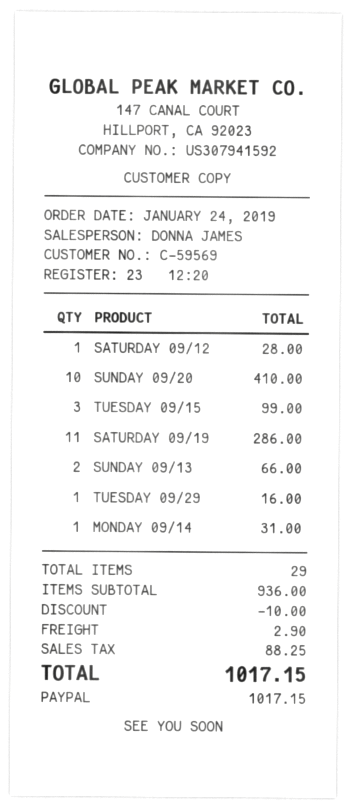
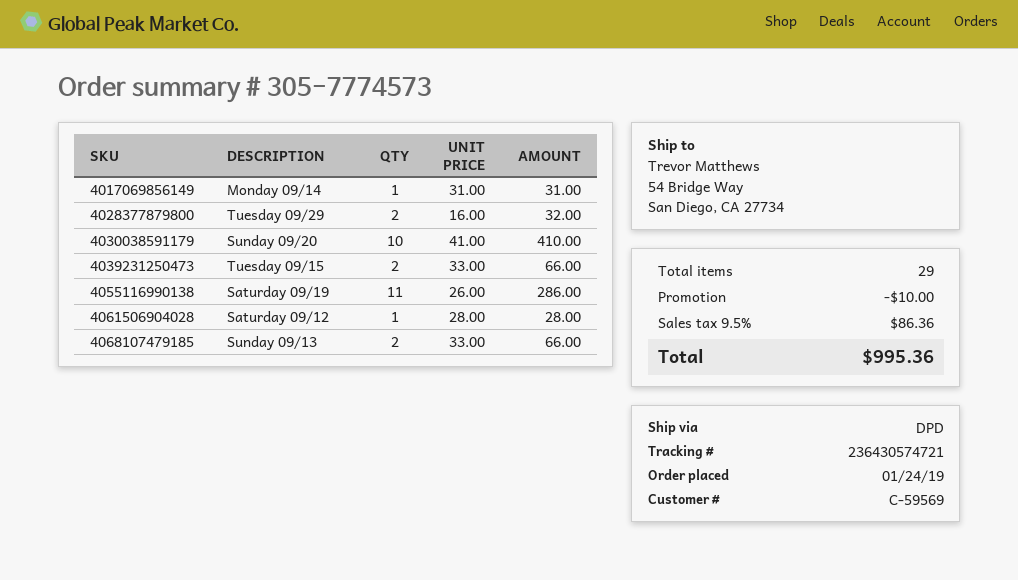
TUESDAY 09/15: 3 for 99.00 -> 2 for 66.00
TUESDAY 09/29: 1 for 16.00 -> 2 for 32.00
shipping: 2.90 -> none
tax: 88.25 -> 86.36
total: 1017.15 -> 995.36

